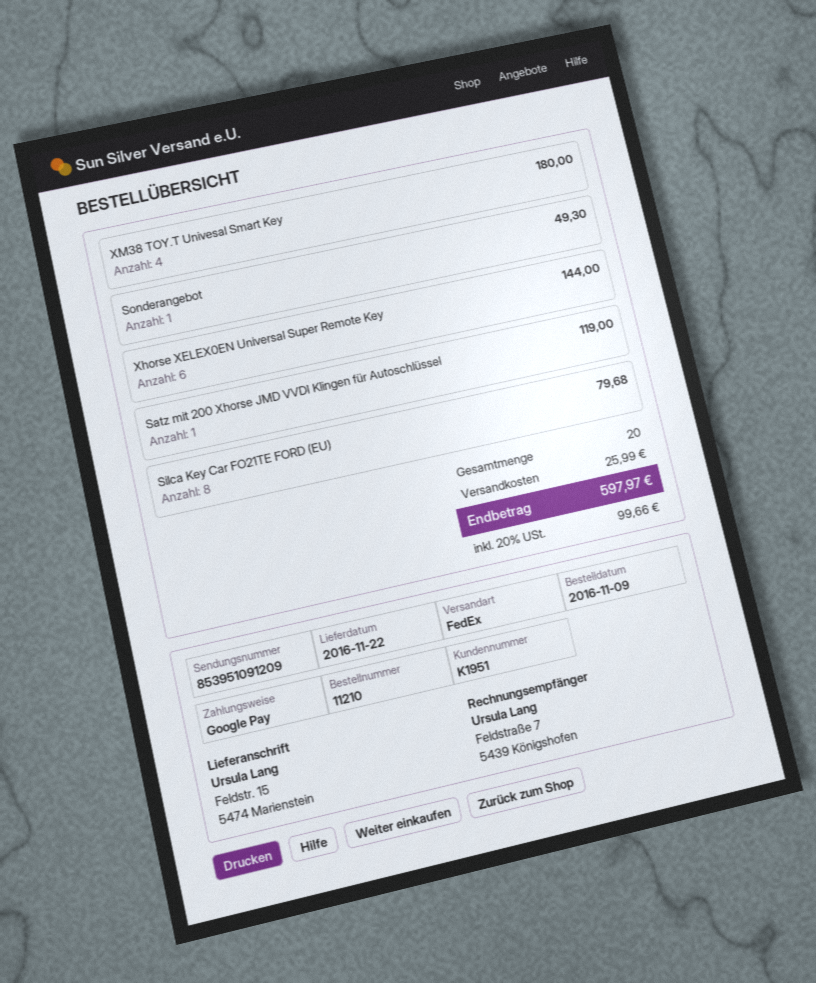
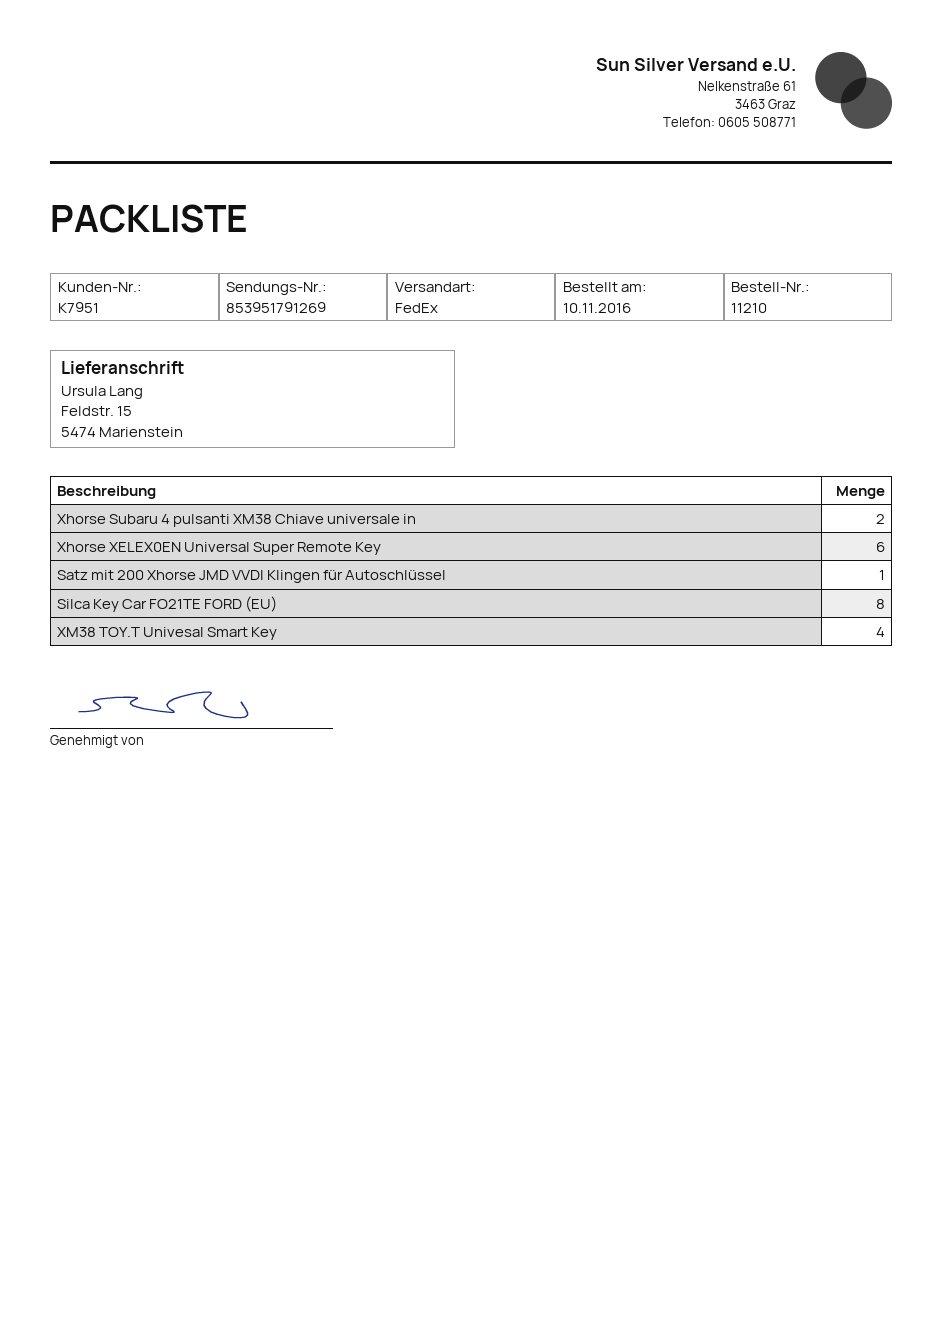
order date: 2016-11-09 -> 2016-11-10
customer number: K1951 -> K7951
tracking number: 853951091209 -> 853951791269
Sonderangebot: 1 -> none
Xhorse Subaru 4 pulsanti XM38 Chiave universale in: none -> 2

